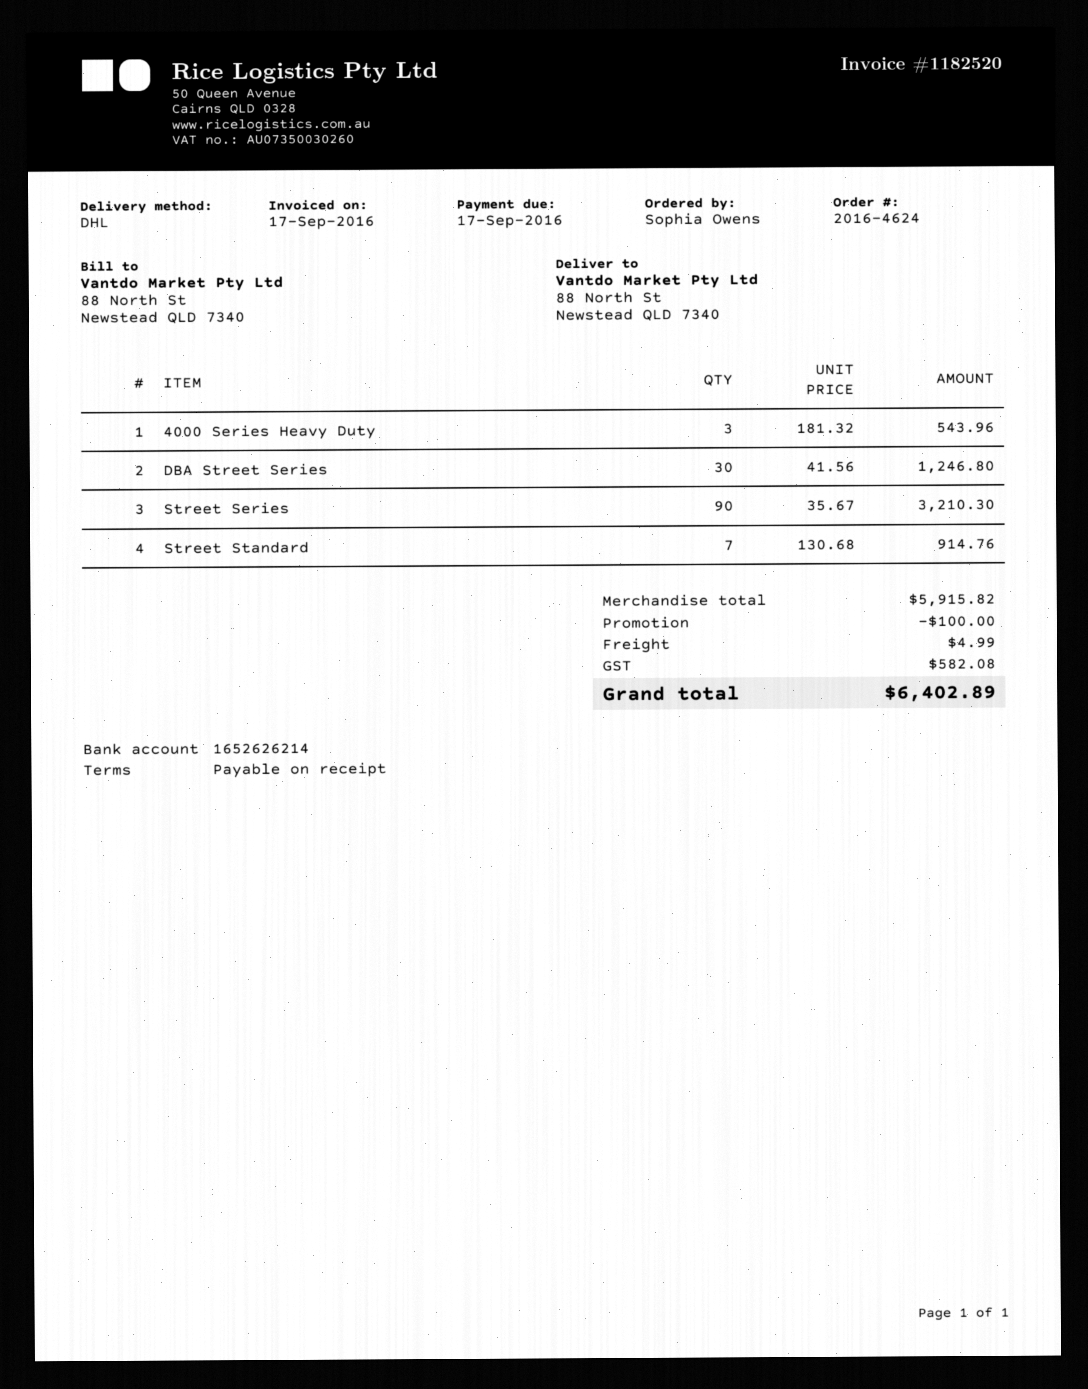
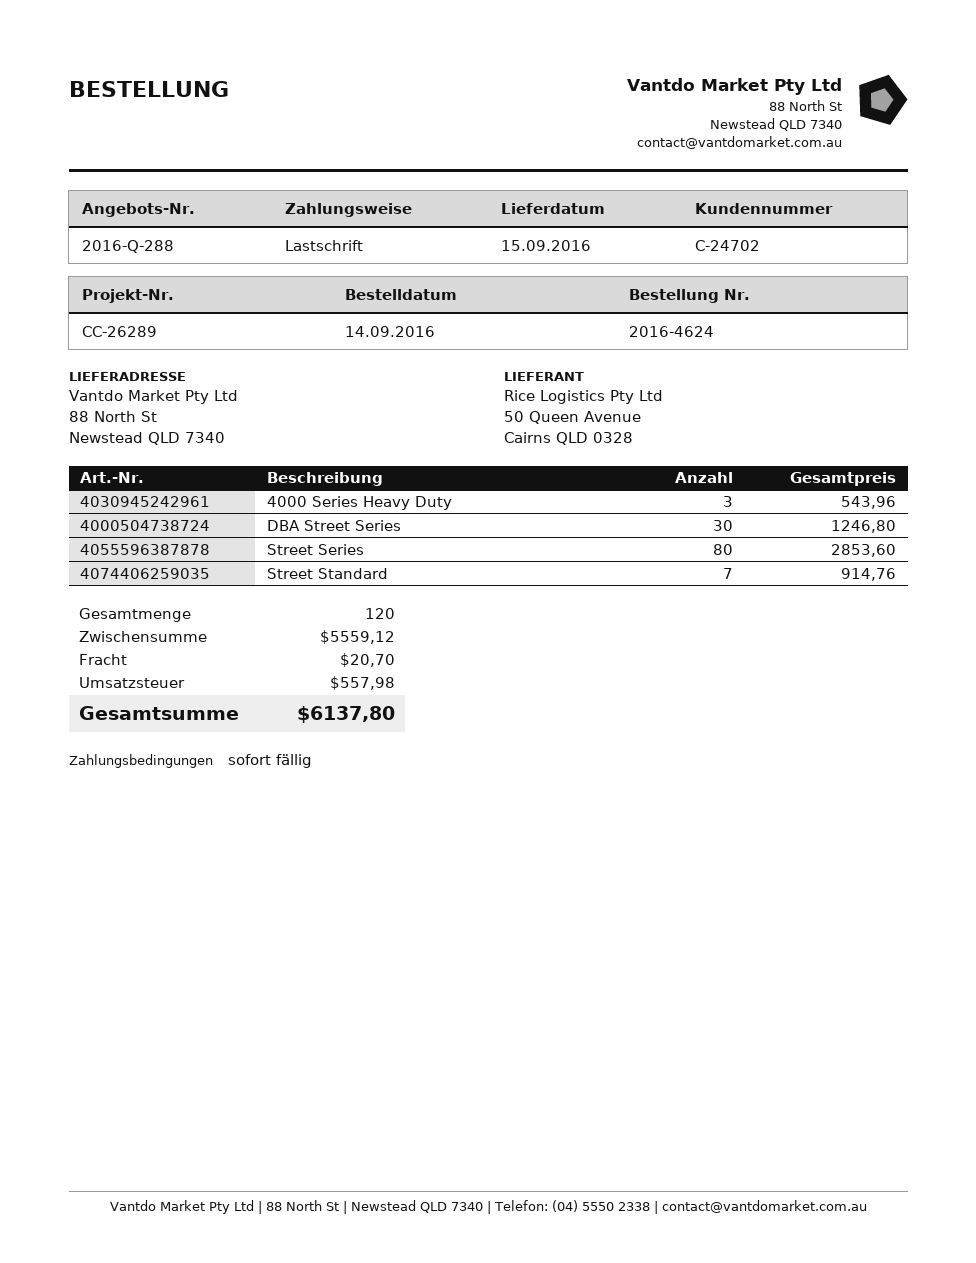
Street Series: 90 for 3210.30 -> 80 for 2853.60
subtotal: 5915.82 -> 5559.12
discount: 100.00 -> none
shipping: 4.99 -> 20.70
tax: 582.08 -> 557.98
total: 6402.89 -> 6137.80

